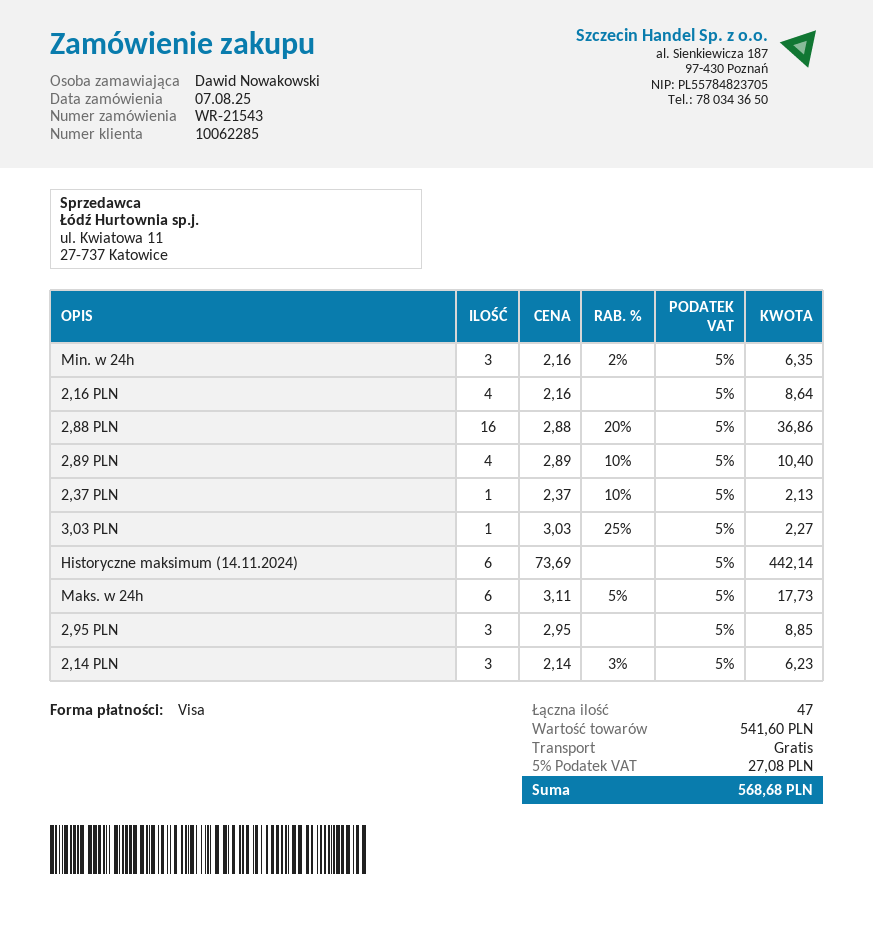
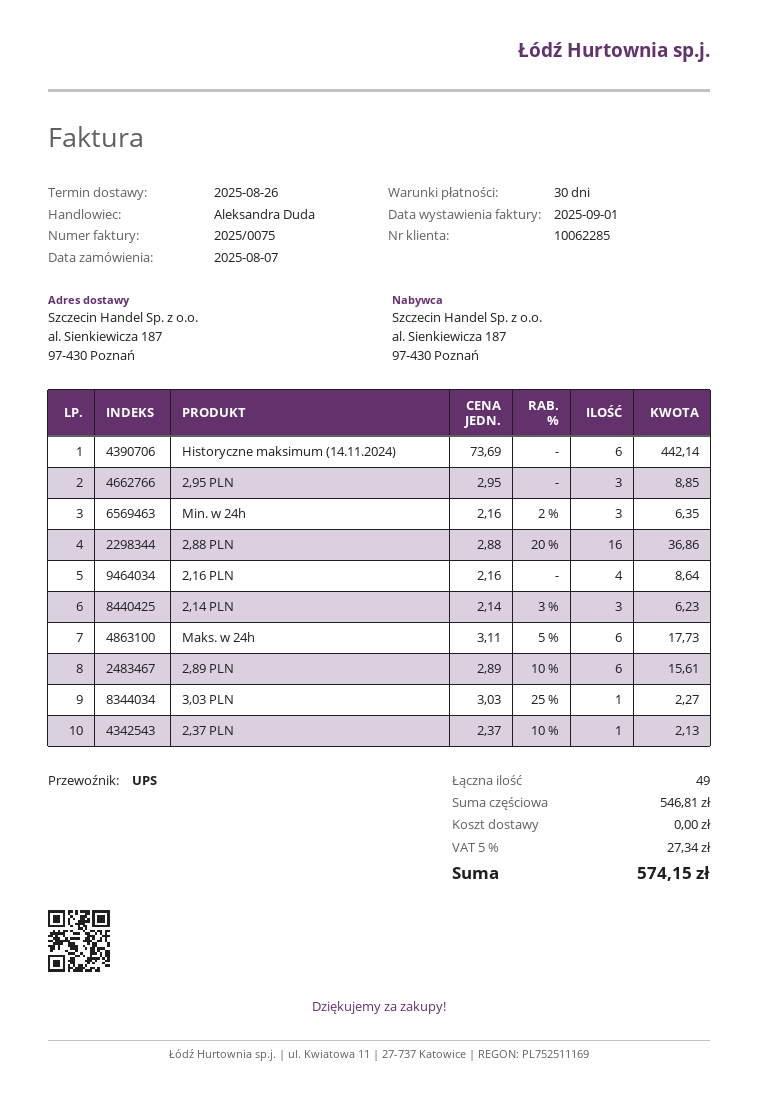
2,89 PLN: 4 x 2.89 - 10% = 10.40 -> 6 x 2.89 - 10% = 15.61
total quantity: 47 -> 49
subtotal: 541.60 -> 546.81
tax: 5% = 27.08 -> 5% = 27.34
total: 568.68 -> 574.15

